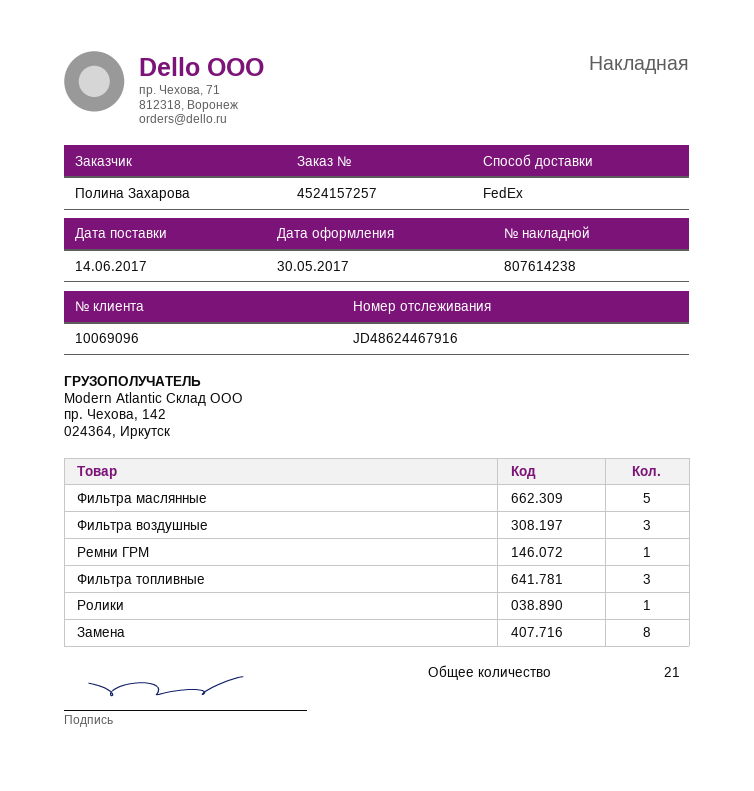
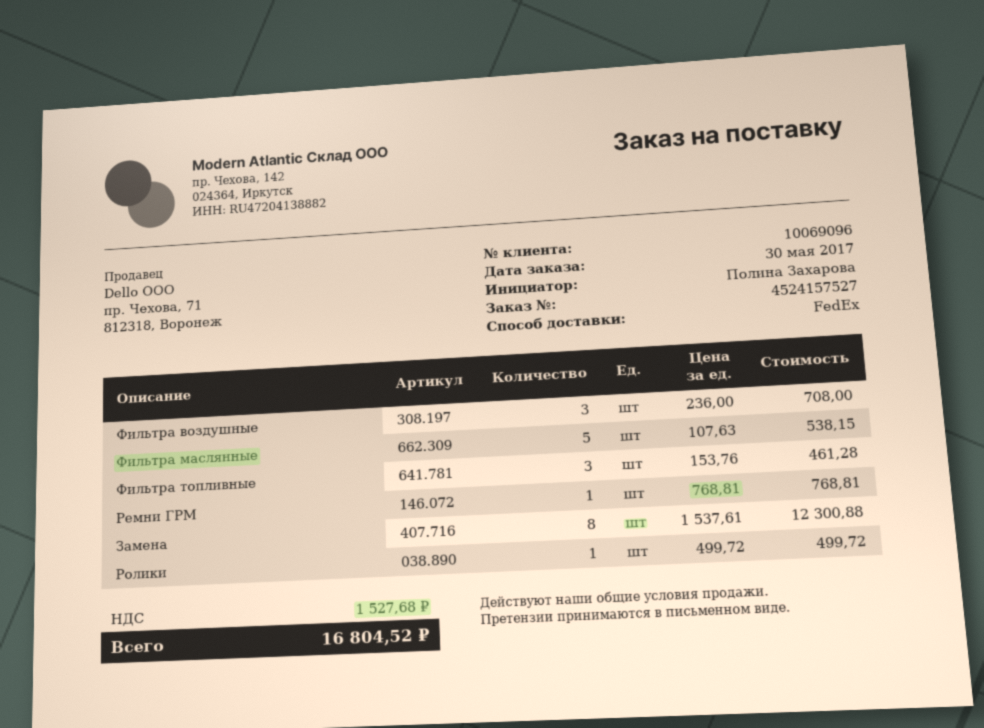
order number: 4524157257 -> 4524157527

